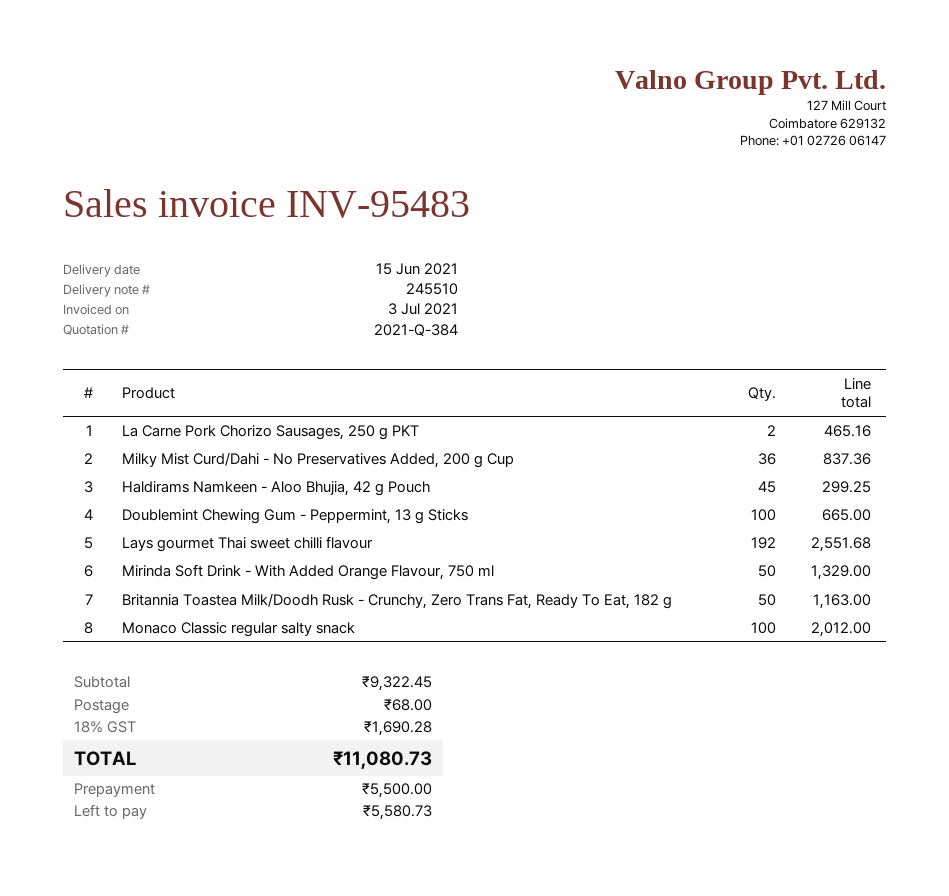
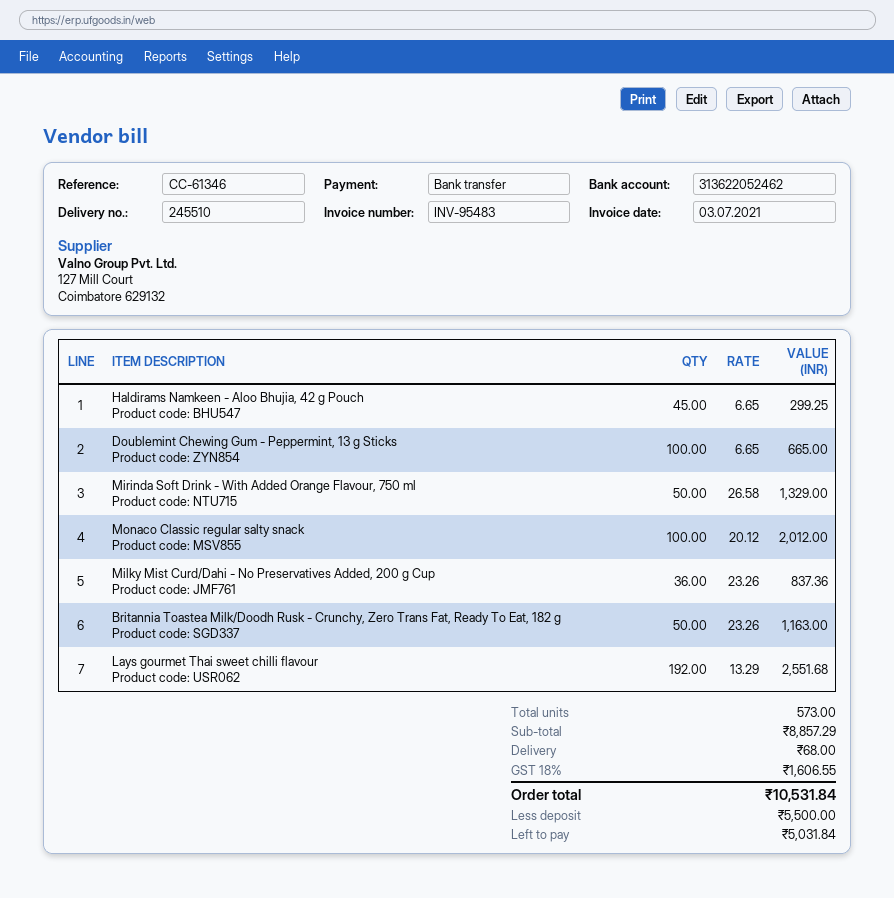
La Carne Pork Chorizo Sausages, 250 g PKT: 2 for 465.16 -> none
subtotal: 9322.45 -> 8857.29
tax: 18% = 1690.28 -> 18% = 1606.55
total: 11080.73 -> 10531.84
balance: 5580.73 -> 5031.84

